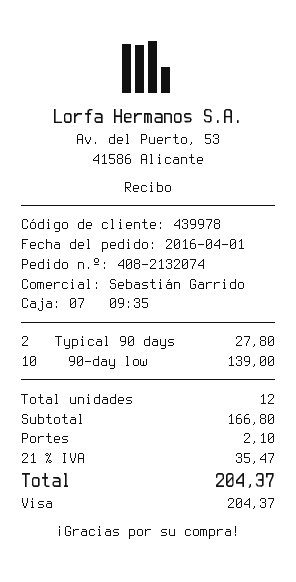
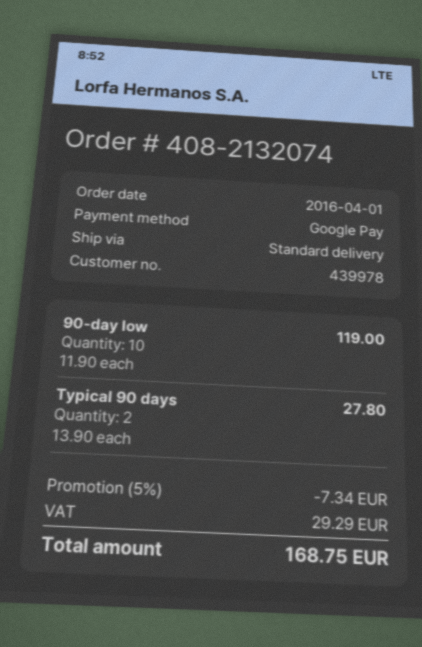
payment method: Visa -> Google Pay
90-day low: 10 for 139.00 -> 10 for 119.00
discount: none -> 5% = 7.34
shipping: 2.10 -> none
tax: 35.47 -> 29.29
total: 204.37 -> 168.75

